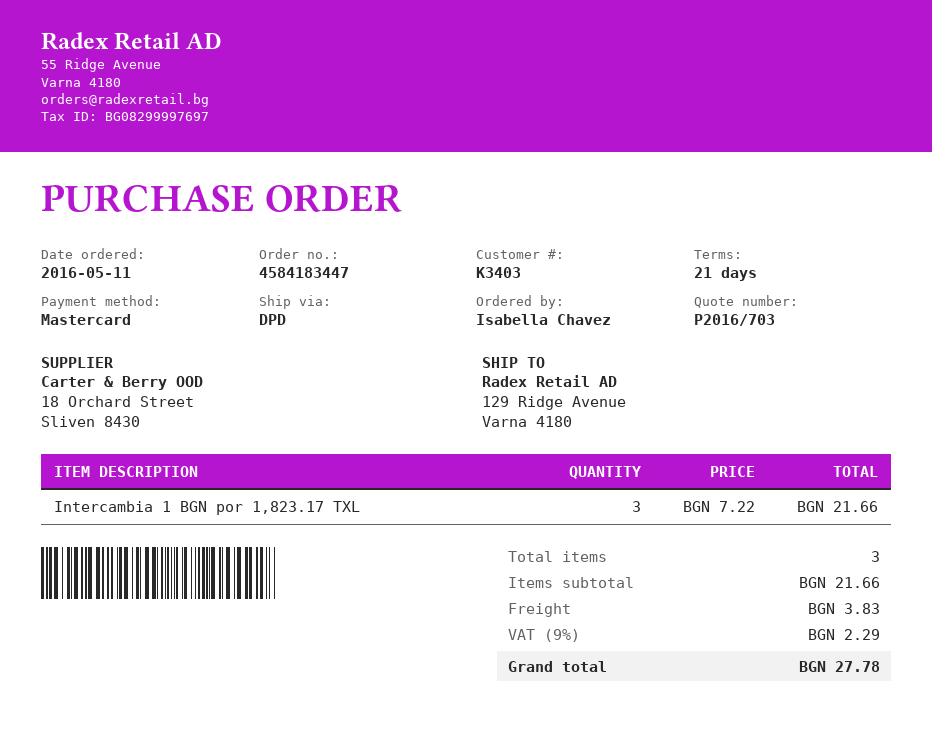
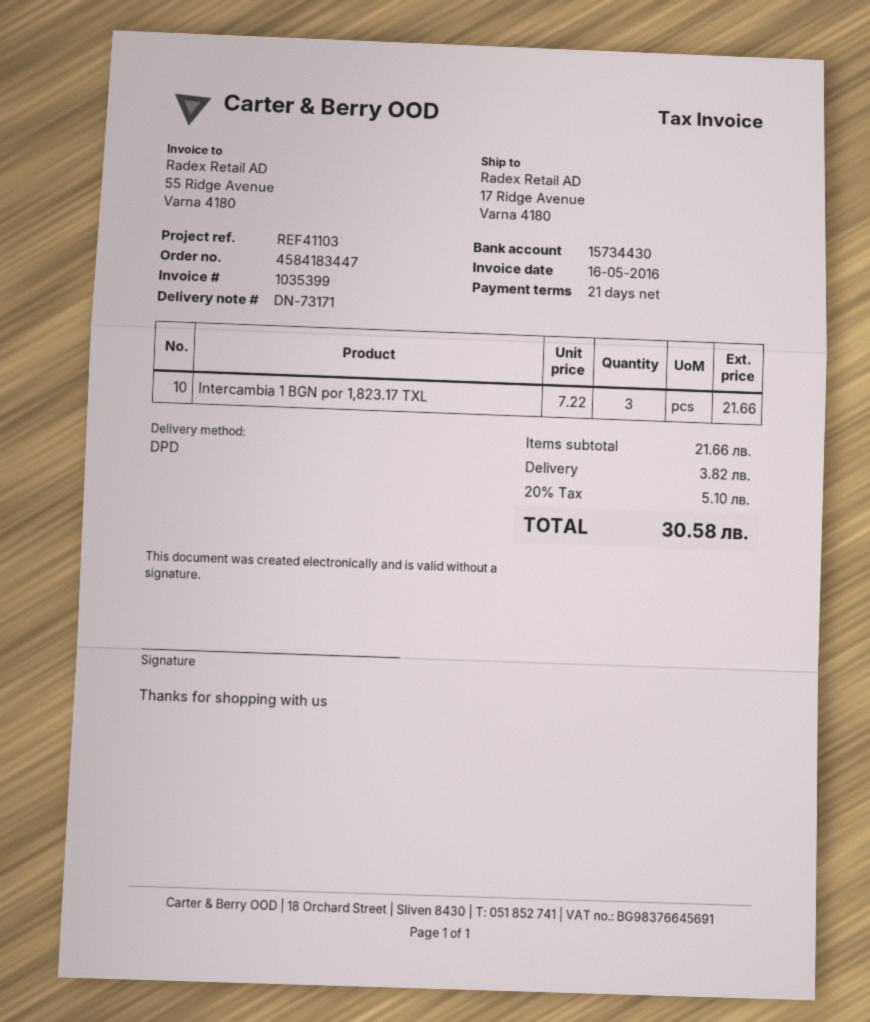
ship to: 129 Ridge Avenue, Varna 4180 -> 17 Ridge Avenue, Varna 4180
shipping: 3.83 -> 3.82
tax: 9% = 2.29 -> 20% = 5.10
total: 27.78 -> 30.58

